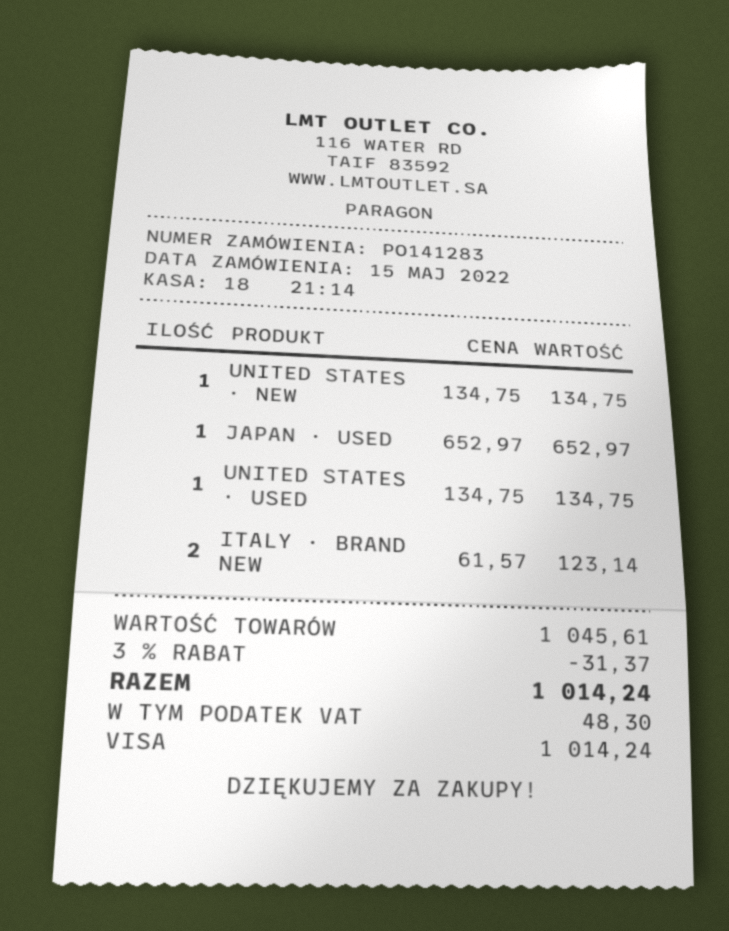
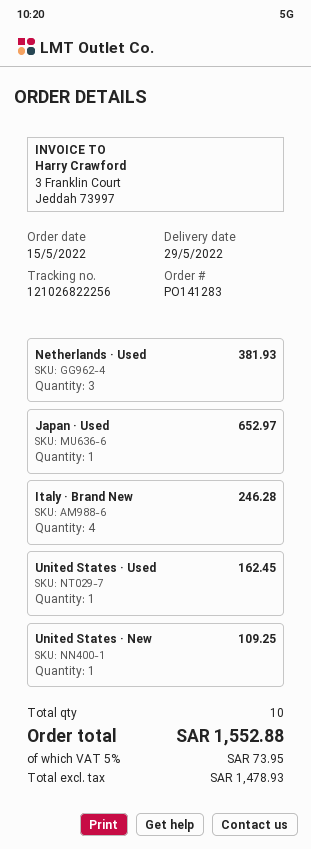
UNITED STATES · NEW: 1 for 134.75 -> 1 for 109.25
UNITED STATES · USED: 1 for 134.75 -> 1 for 162.45
ITALY · BRAND NEW: 2 for 123.14 -> 4 for 246.28
Netherlands · Used: none -> 3 for 381.93
discount: 3% = 31.37 -> none
tax: 48.30 -> 73.95
total: 1014.24 -> 1552.88

